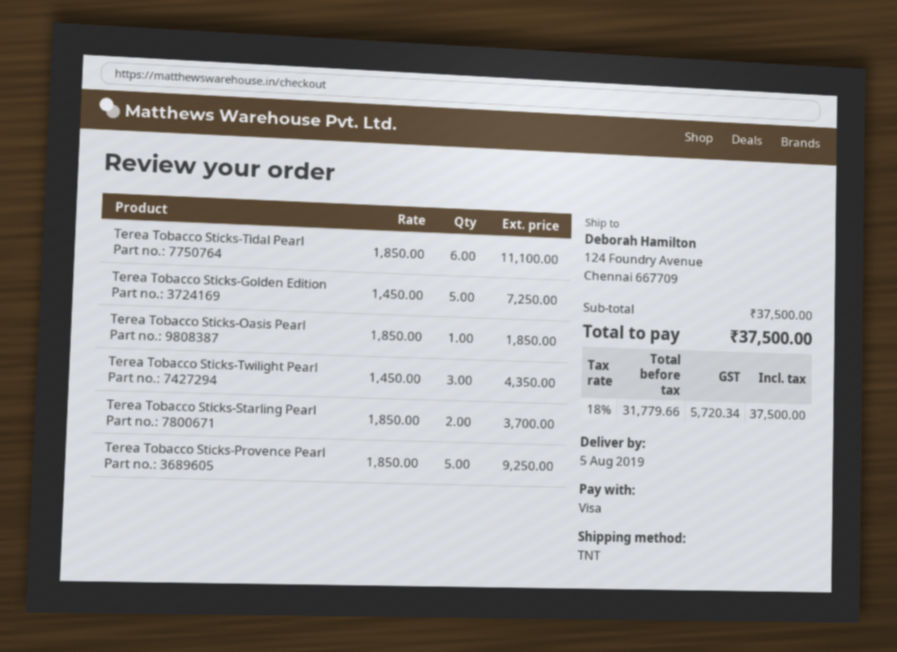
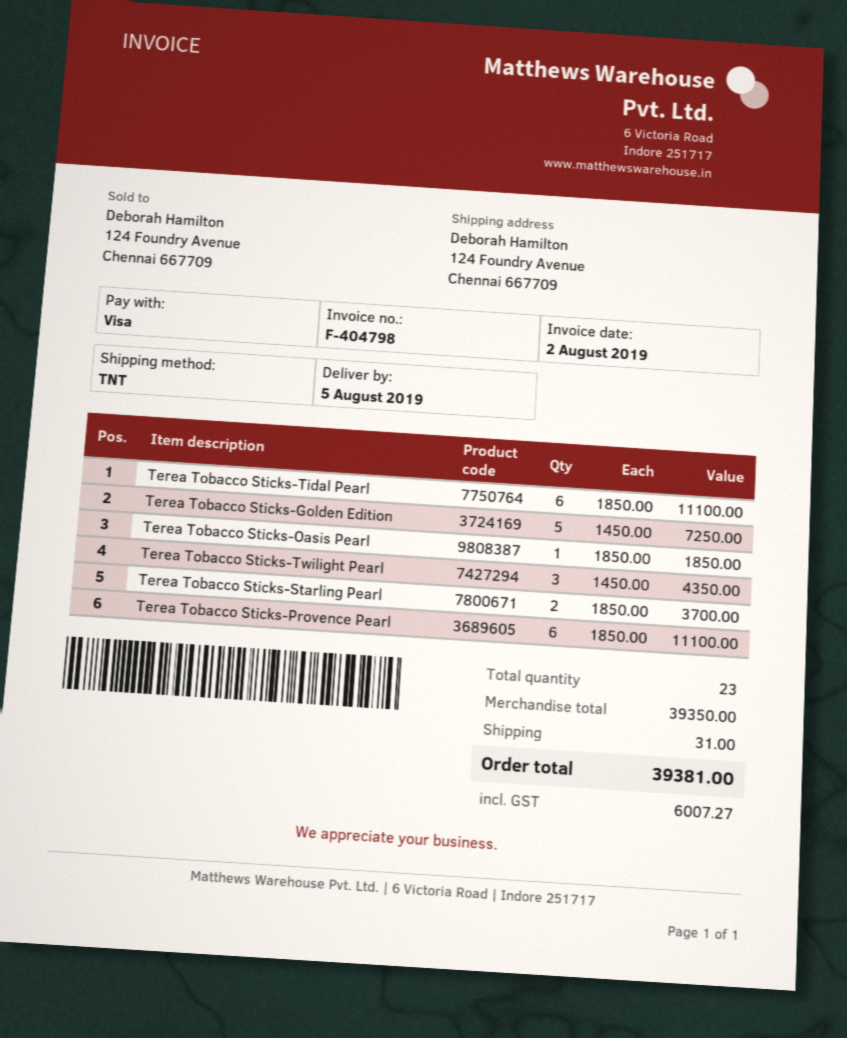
Terea Tobacco Sticks-Provence Pearl: 5 x 1850.00 = 9250.00 -> 6 x 1850.00 = 11100.00
subtotal: 37500.00 -> 39350.00
shipping: none -> 31.00
tax: 5720.34 -> 6007.27
total: 37500.00 -> 39381.00

